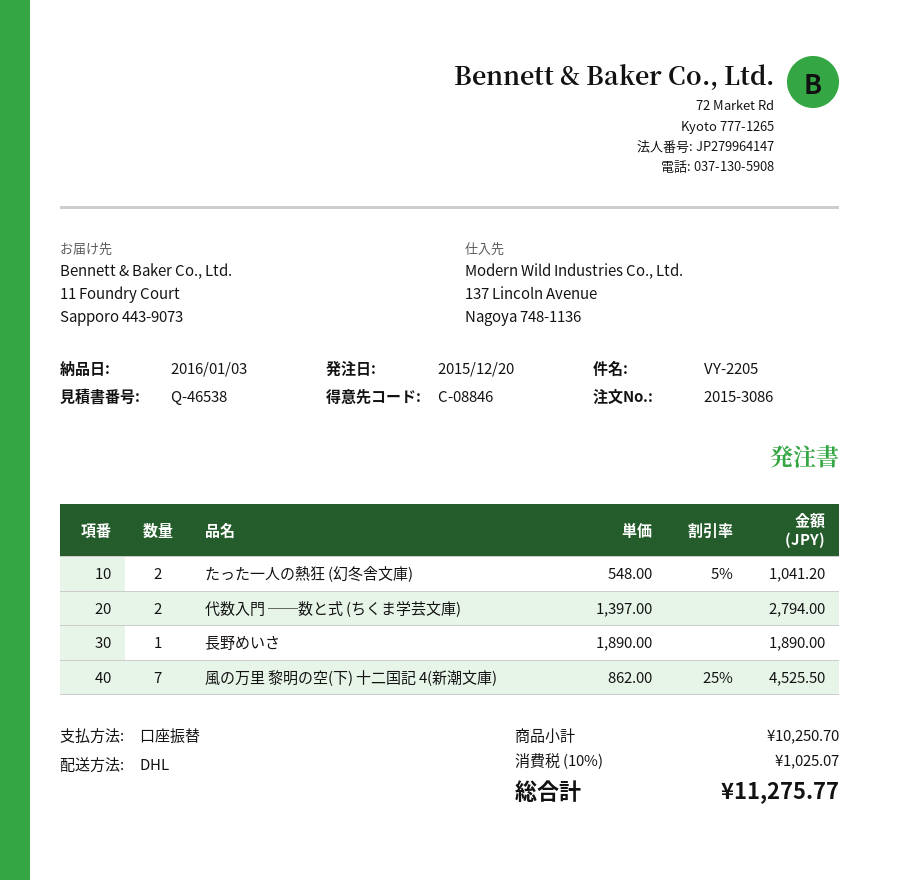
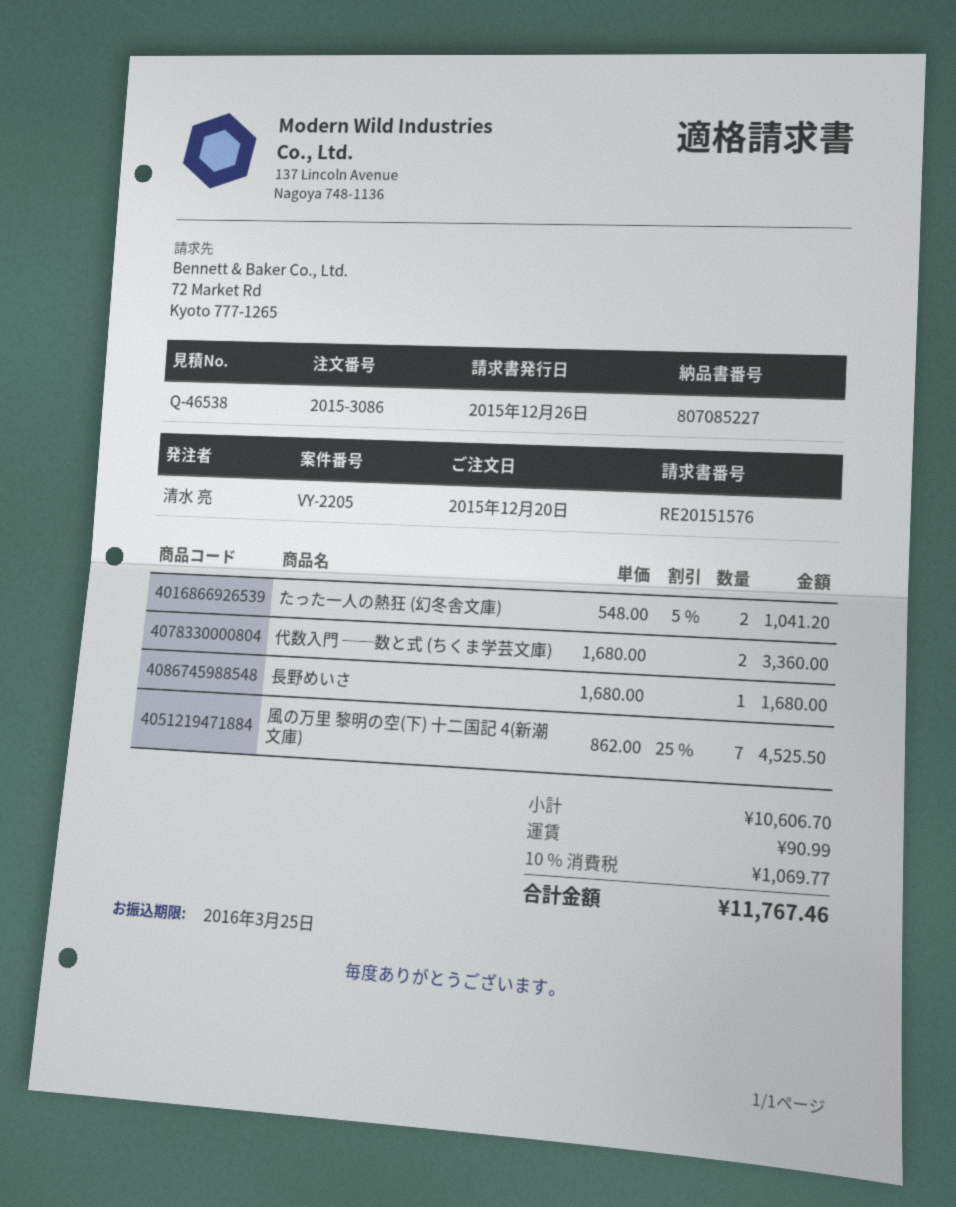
代数入門 ──数と式 (ちくま学芸文庫): 2 x 1397.00 = 2794.00 -> 2 x 1680.00 = 3360.00
長野めいさ: 1 x 1890.00 = 1890.00 -> 1 x 1680.00 = 1680.00
subtotal: 10250.70 -> 10606.70
shipping: none -> 90.99
tax: 10% = 1025.07 -> 10% = 1069.77
total: 11275.77 -> 11767.46

